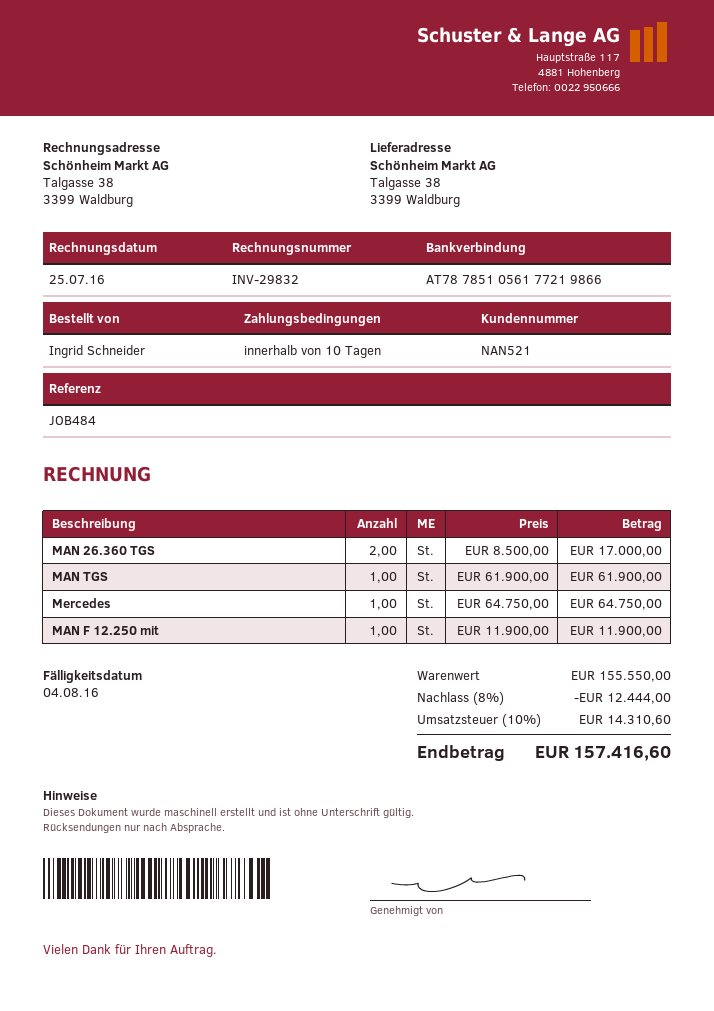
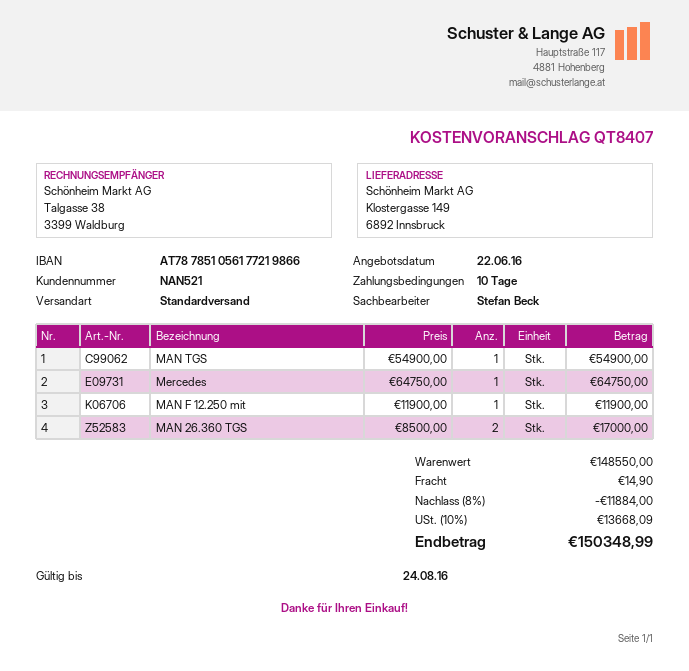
ship to: Talgasse 38, 3399 Waldburg -> Klostergasse 149, 6892 Innsbruck
MAN TGS: 1 x 61900.00 = 61900.00 -> 1 x 54900.00 = 54900.00
subtotal: 155550.00 -> 148550.00
discount: 8% = 12444.00 -> 8% = 11884.00
shipping: none -> 14.90
tax: 10% = 14310.60 -> 10% = 13668.09
total: 157416.60 -> 150348.99

